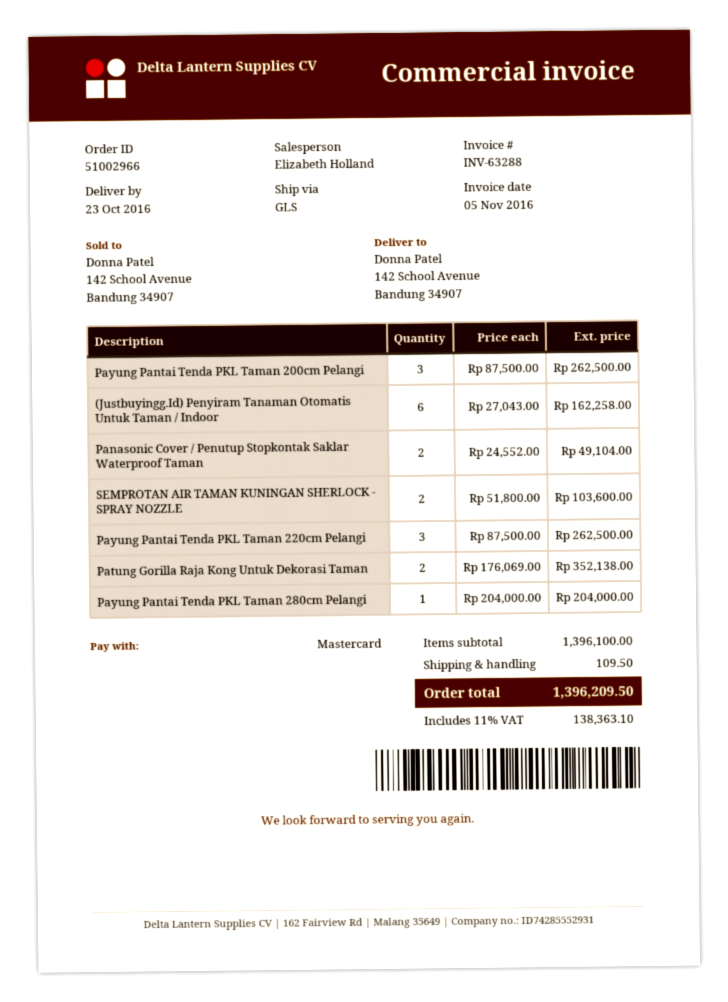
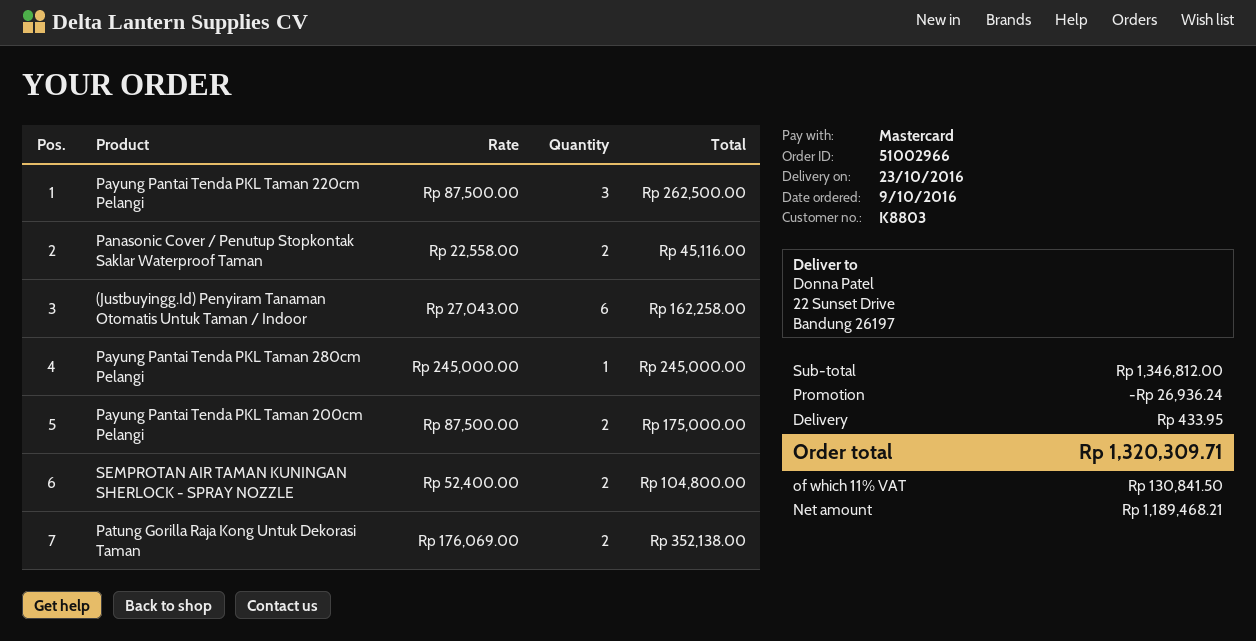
ship to: 142 School Avenue, Bandung 34907 -> 22 Sunset Drive, Bandung 26197
Payung Pantai Tenda PKL Taman 200cm Pelangi: 3 x 87500.00 = 262500.00 -> 2 x 87500.00 = 175000.00
Panasonic Cover / Penutup Stopkontak Saklar Waterproof Taman: 2 x 24552.00 = 49104.00 -> 2 x 22558.00 = 45116.00
SEMPROTAN AIR TAMAN KUNINGAN SHERLOCK - SPRAY NOZZLE: 2 x 51800.00 = 103600.00 -> 2 x 52400.00 = 104800.00
Payung Pantai Tenda PKL Taman 280cm Pelangi: 1 x 204000.00 = 204000.00 -> 1 x 245000.00 = 245000.00
subtotal: 1396100.00 -> 1346812.00
discount: none -> 26936.24
shipping: 109.50 -> 433.95
tax: 11% = 138363.10 -> 11% = 130841.50
total: 1396209.50 -> 1320309.71

